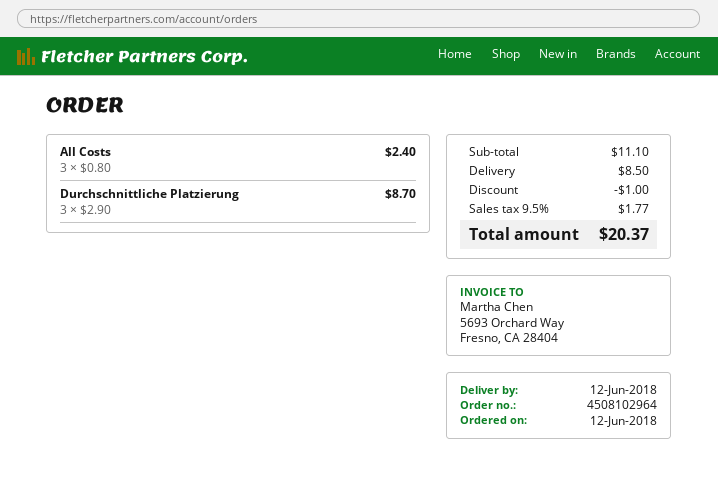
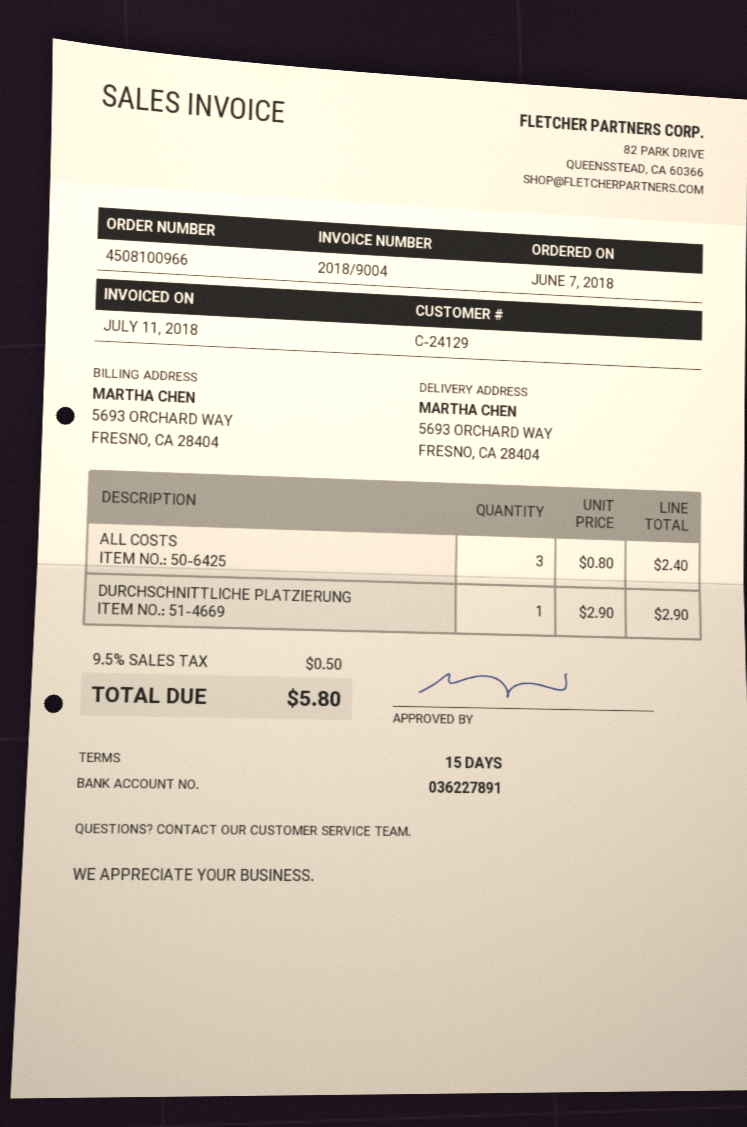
order number: 4508102964 -> 4508100966
order date: 2018-06-12 -> 2018-06-07
Durchschnittliche Platzierung: 3 x 2.90 = 8.70 -> 1 x 2.90 = 2.90
discount: 1.00 -> none
shipping: 8.50 -> none
tax: 9.5% = 1.77 -> 9.5% = 0.50
total: 20.37 -> 5.80

